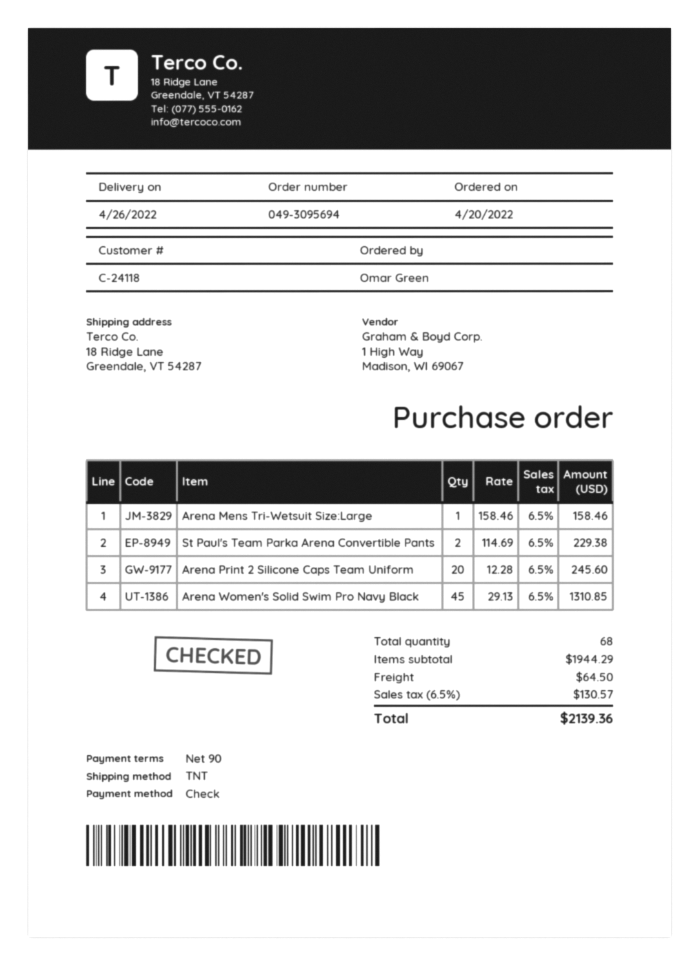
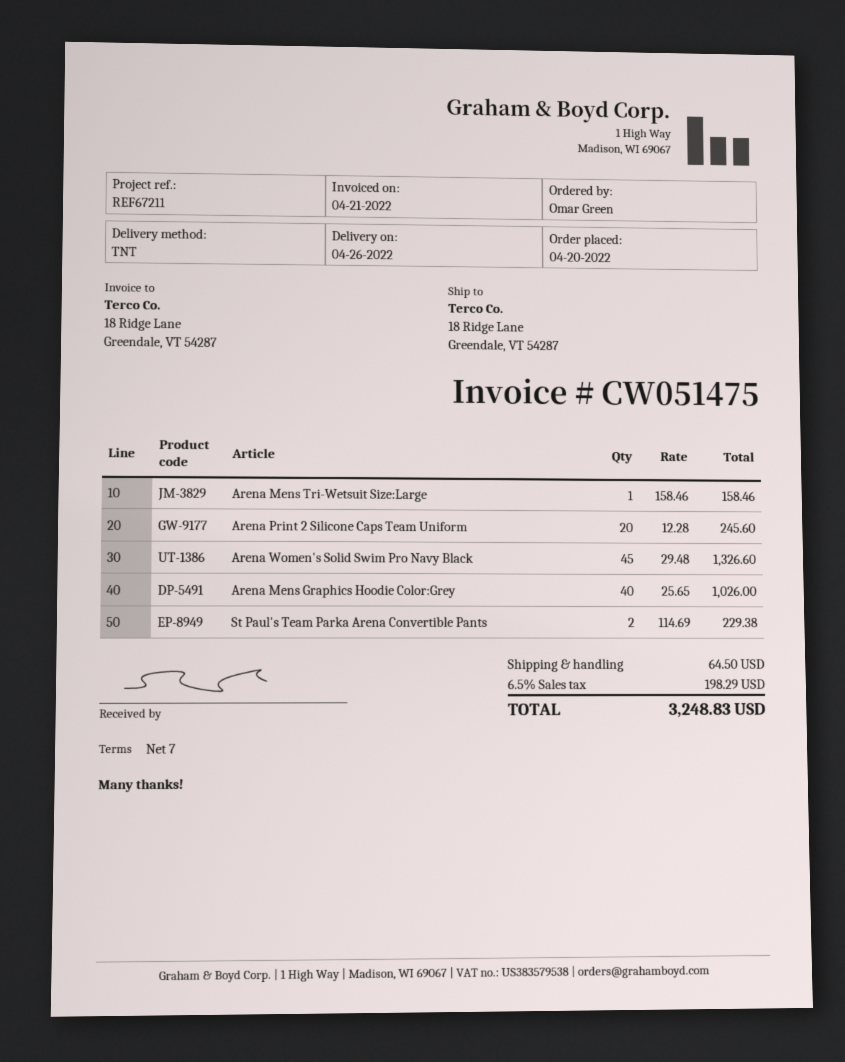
payment terms: 90 days -> 7 days
Arena Women's Solid Swim Pro Navy Black: 45 x 29.13 = 1310.85 -> 45 x 29.48 = 1326.60
Arena Mens Graphics Hoodie Color:Grey: none -> 40 x 25.65 = 1026.00
tax: 6.5% = 130.57 -> 6.5% = 198.29
total: 2139.36 -> 3248.83

